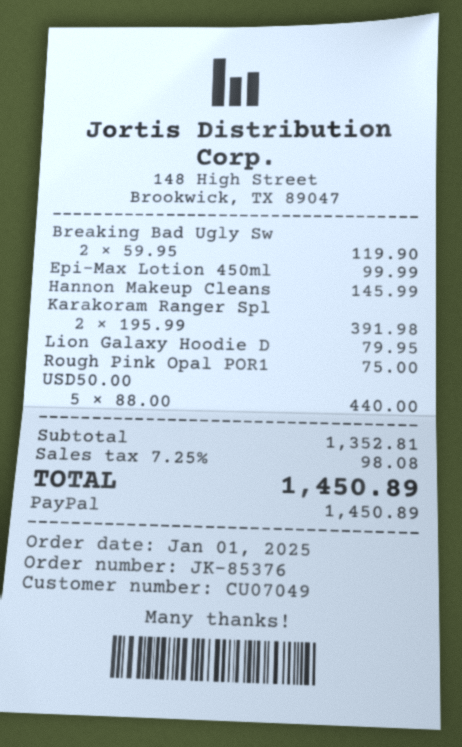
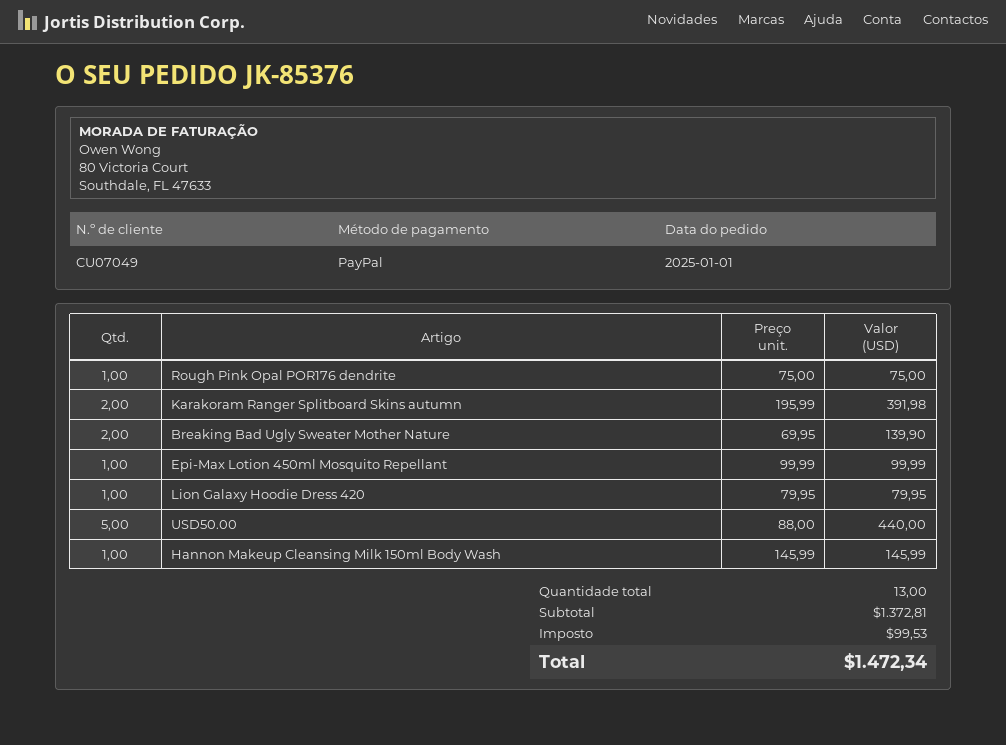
Breaking Bad Ugly Sw: 2 x 59.95 = 119.90 -> 2 x 69.95 = 139.90
subtotal: 1352.81 -> 1372.81
tax: 98.08 -> 99.53
total: 1450.89 -> 1472.34

